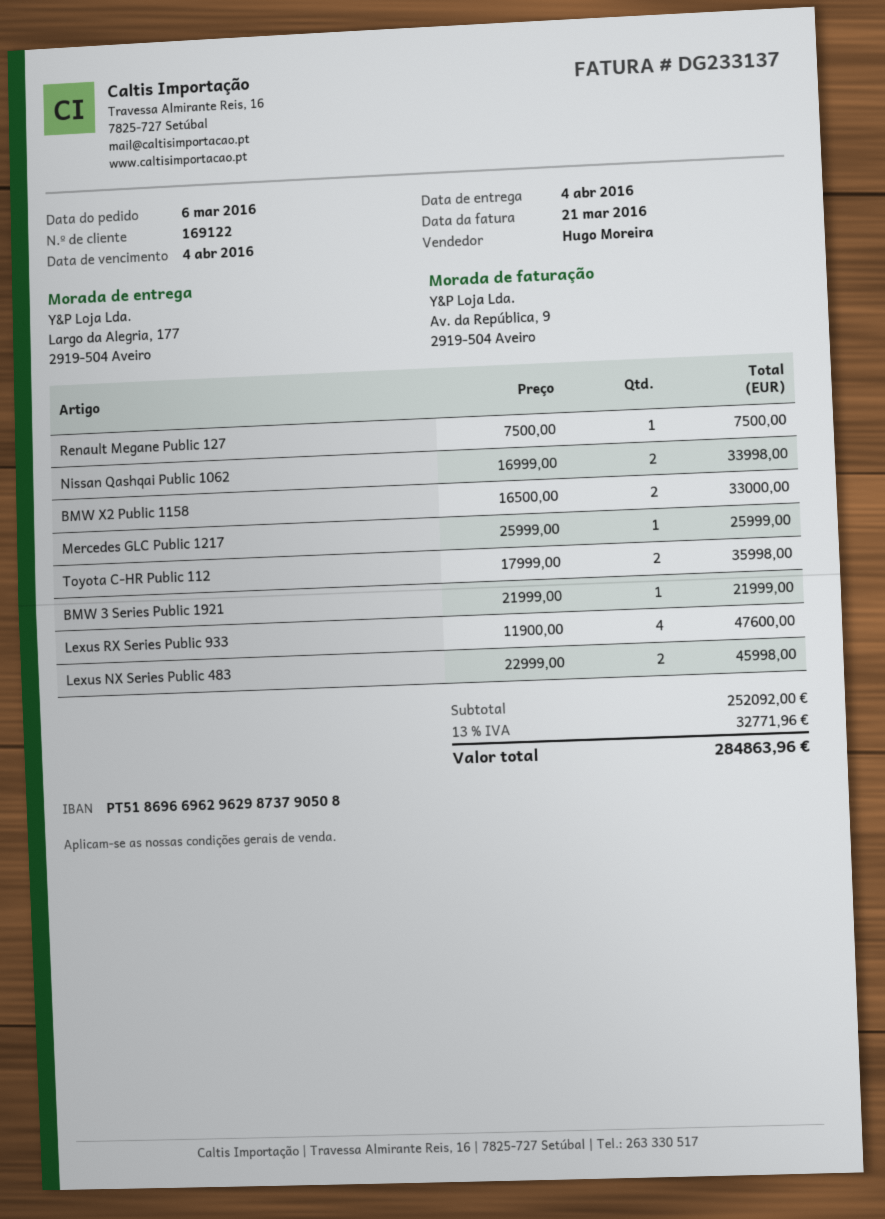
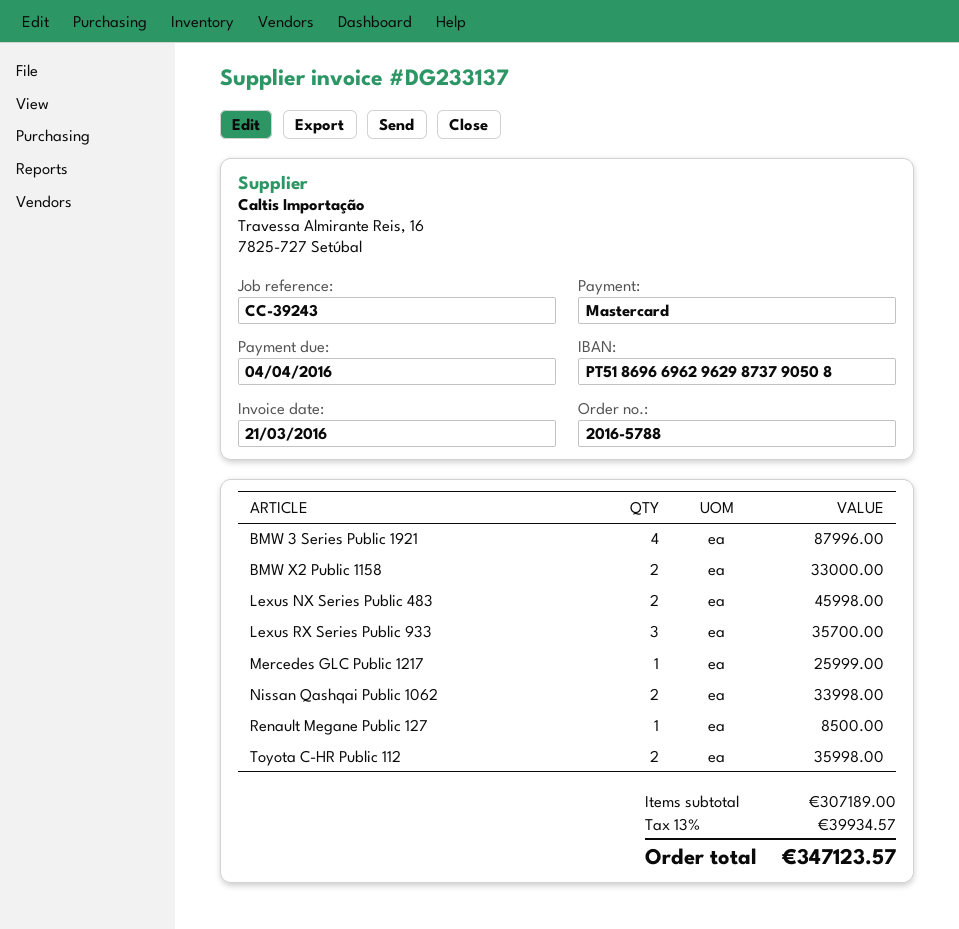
Renault Megane Public 127: 1 for 7500.00 -> 1 for 8500.00
BMW 3 Series Public 1921: 1 for 21999.00 -> 4 for 87996.00
Lexus RX Series Public 933: 4 for 47600.00 -> 3 for 35700.00
subtotal: 252092.00 -> 307189.00
tax: 13% = 32771.96 -> 13% = 39934.57
total: 284863.96 -> 347123.57

